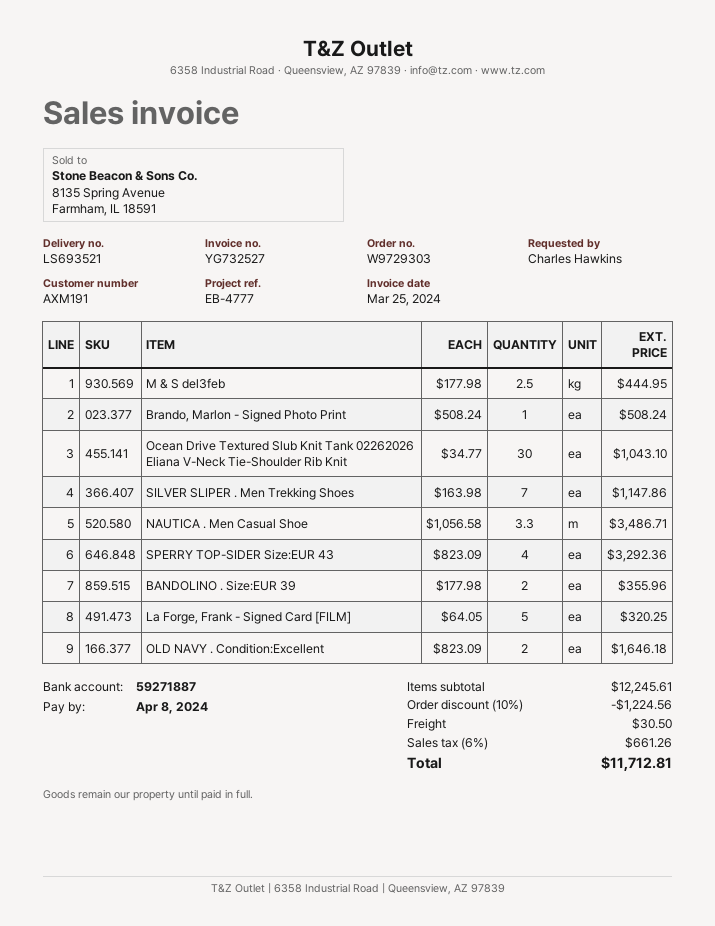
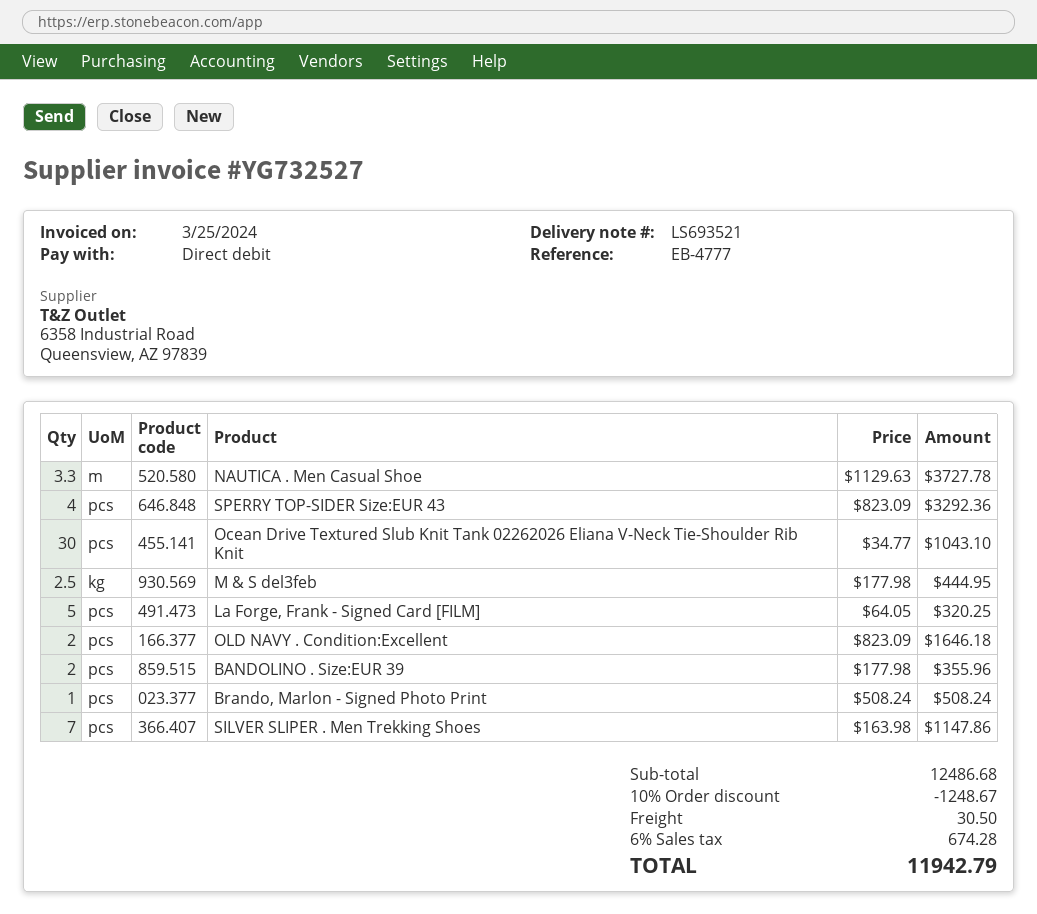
NAUTICA . Men Casual Shoe: 3.3 x 1056.58 = 3486.71 -> 3.3 x 1129.63 = 3727.78
subtotal: 12245.61 -> 12486.68
discount: 10% = 1224.56 -> 10% = 1248.67
tax: 6% = 661.26 -> 6% = 674.28
total: 11712.81 -> 11942.79

